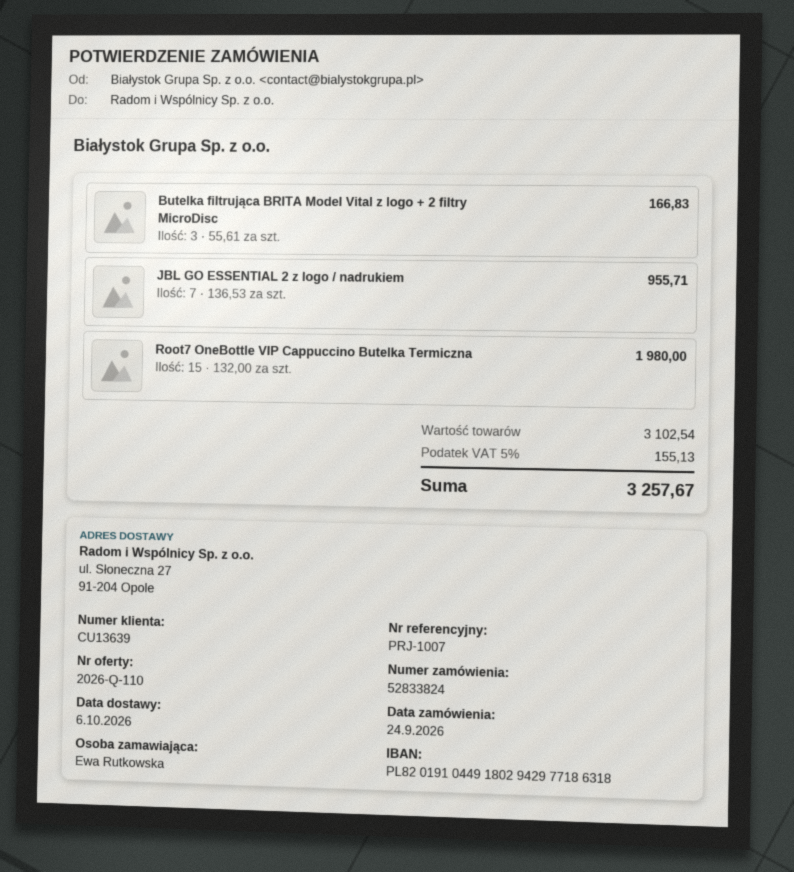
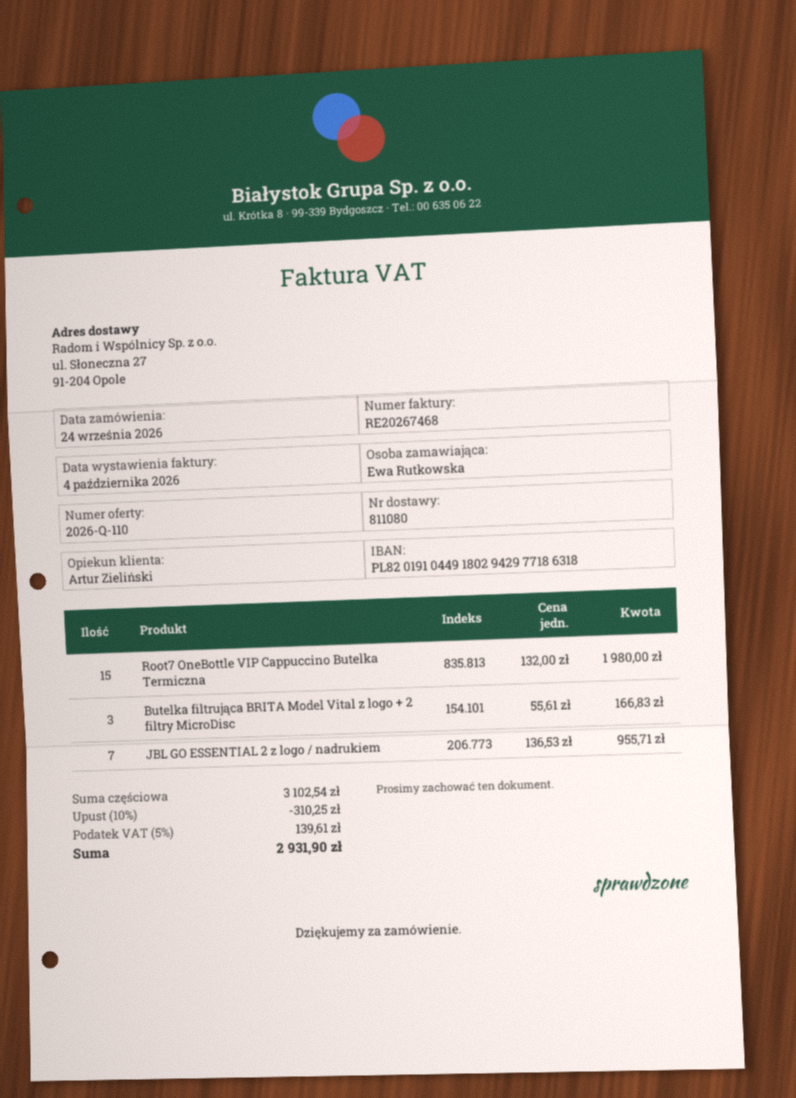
discount: none -> 10% = 310.25
tax: 5% = 155.13 -> 5% = 139.61
total: 3257.67 -> 2931.90

